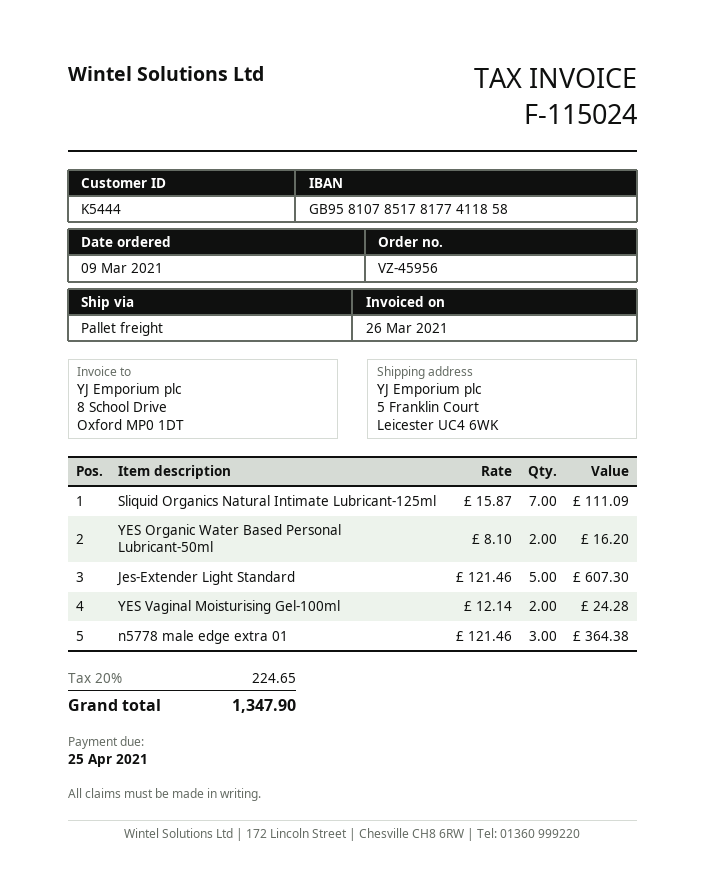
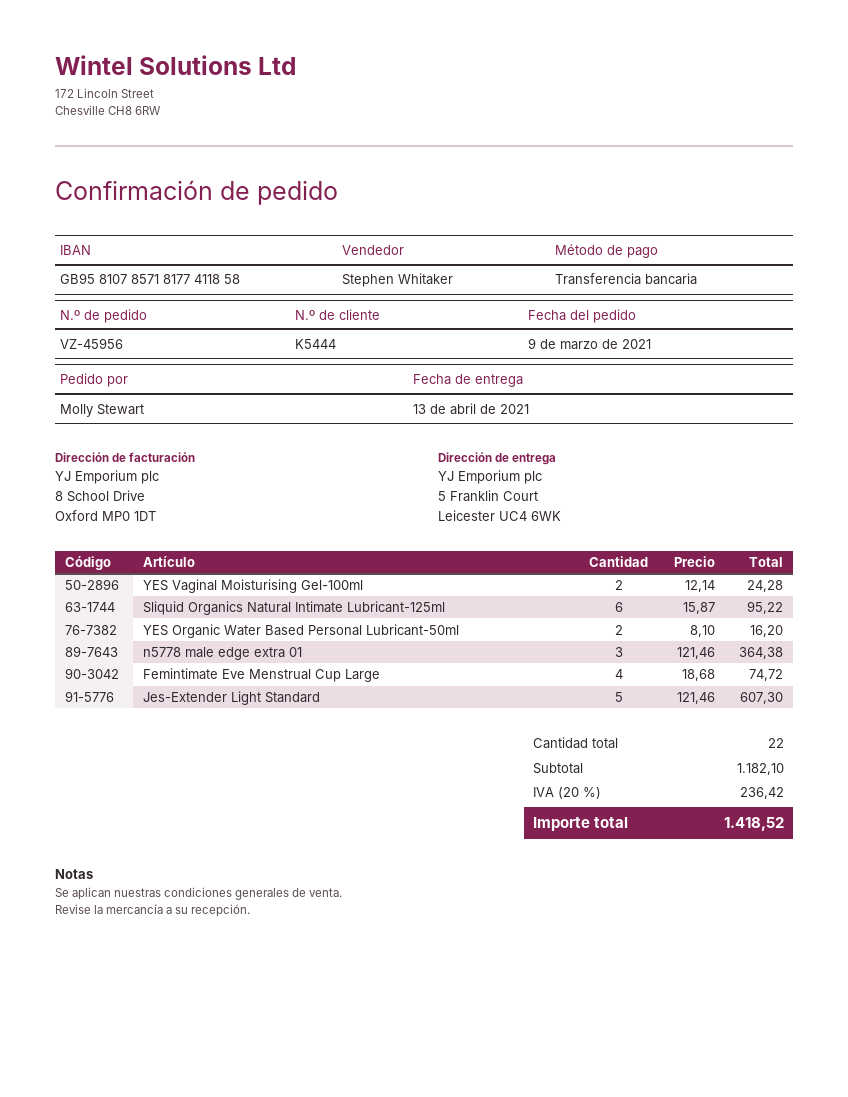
bank account: GB95810785178177411858 -> GB95810785718177411858
Sliquid Organics Natural Intimate Lubricant-125ml: 7 x 15.87 = 111.09 -> 6 x 15.87 = 95.22
Femintimate Eve Menstrual Cup Large: none -> 4 x 18.68 = 74.72
tax: 20% = 224.65 -> 20% = 236.42
total: 1347.90 -> 1418.52

